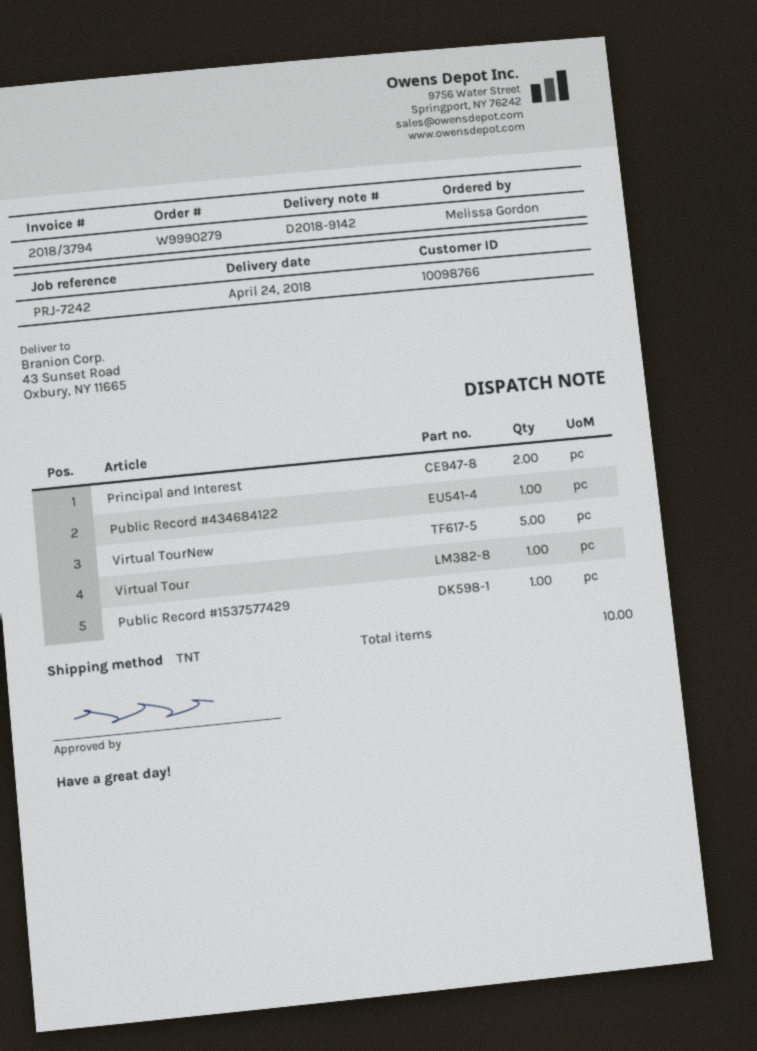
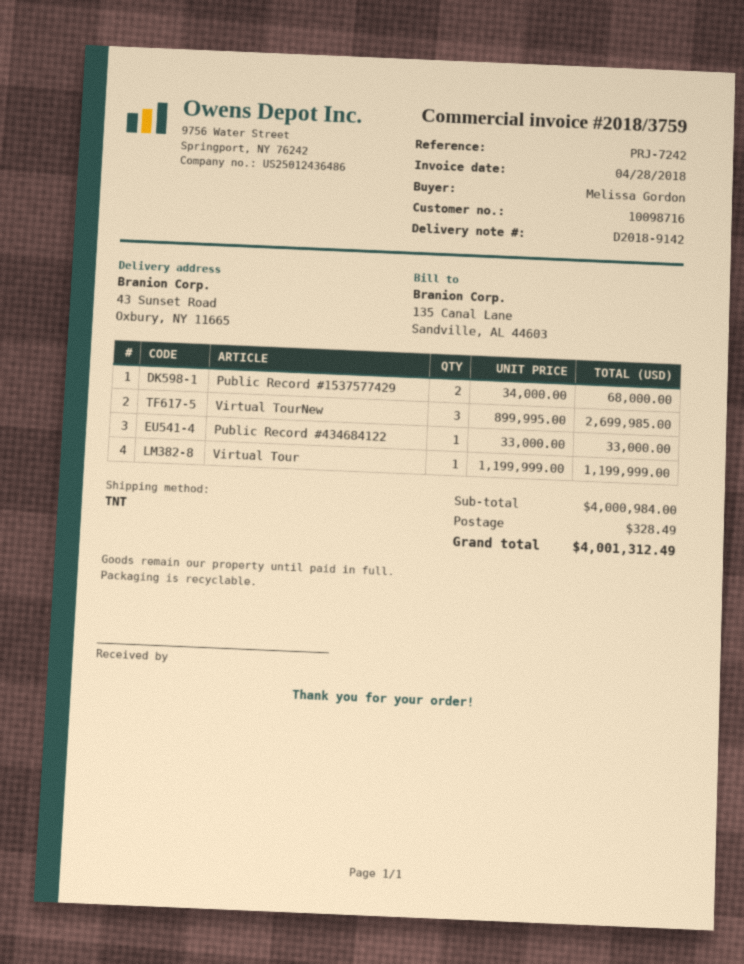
invoice number: 2018/3794 -> 2018/3759
customer number: 10098766 -> 10098716
Principal and Interest: 2 -> none
Virtual TourNew: 5 -> 3
Public Record #1537577429: 1 -> 2

